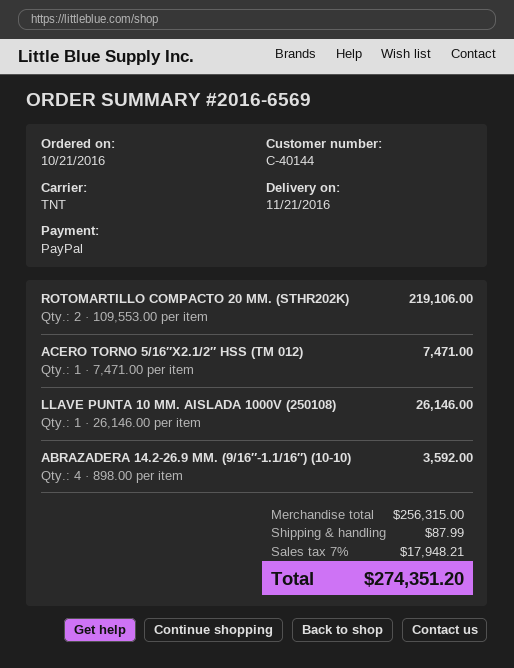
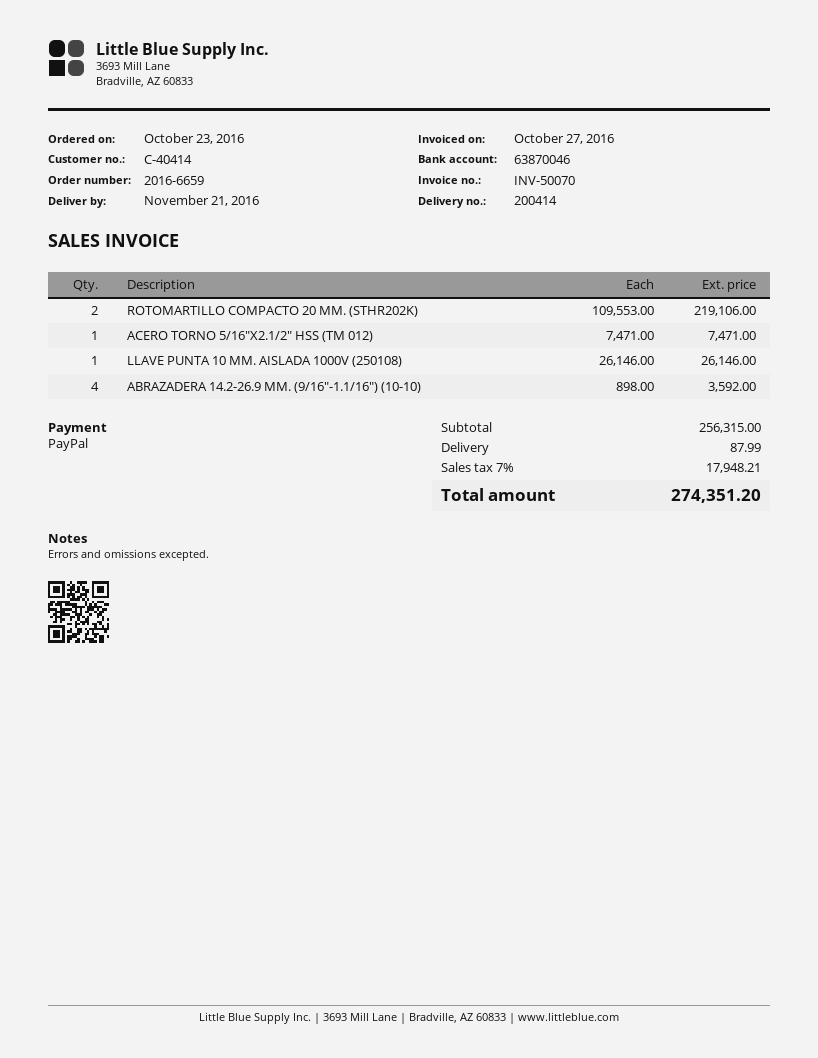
order number: 2016-6569 -> 2016-6659
order date: 2016-10-21 -> 2016-10-23
customer number: C-40144 -> C-40414

